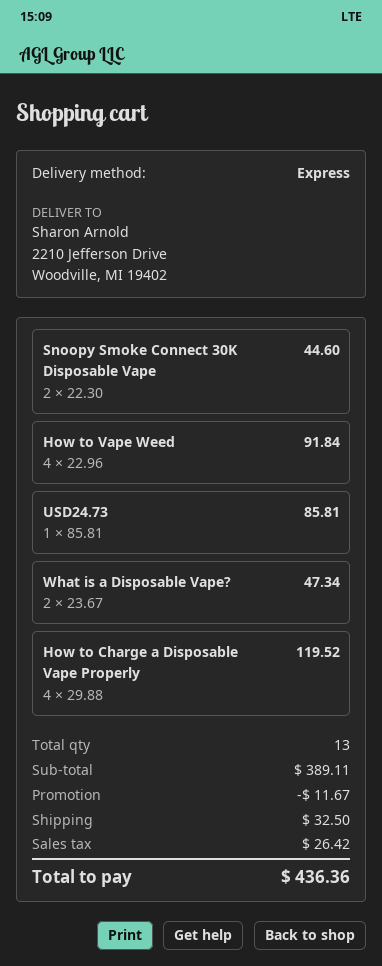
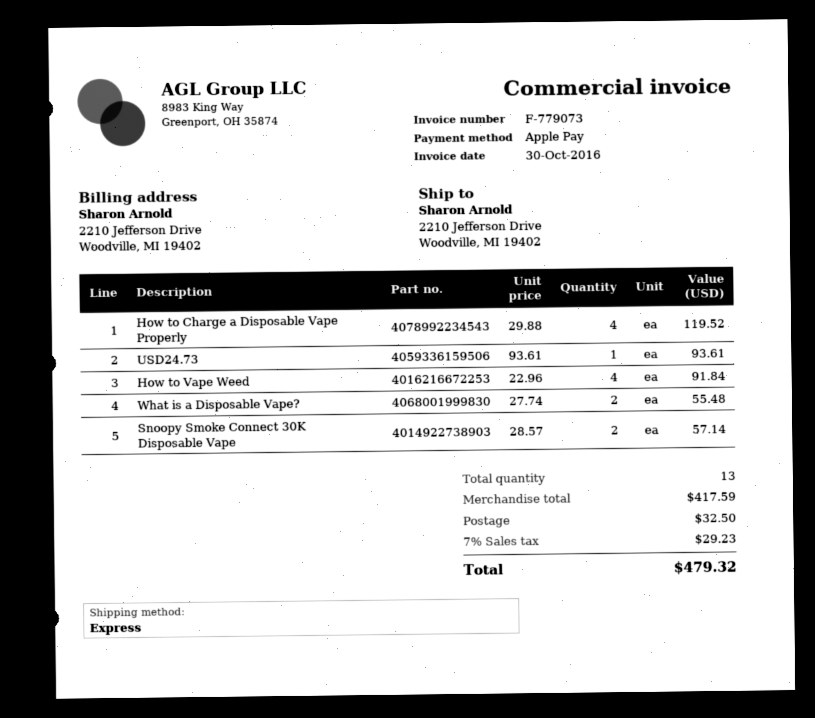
Snoopy Smoke Connect 30K Disposable Vape: 2 x 22.30 = 44.60 -> 2 x 28.57 = 57.14
USD24.73: 1 x 85.81 = 85.81 -> 1 x 93.61 = 93.61
What is a Disposable Vape?: 2 x 23.67 = 47.34 -> 2 x 27.74 = 55.48
subtotal: 389.11 -> 417.59
discount: 11.67 -> none
tax: 26.42 -> 29.23
total: 436.36 -> 479.32

